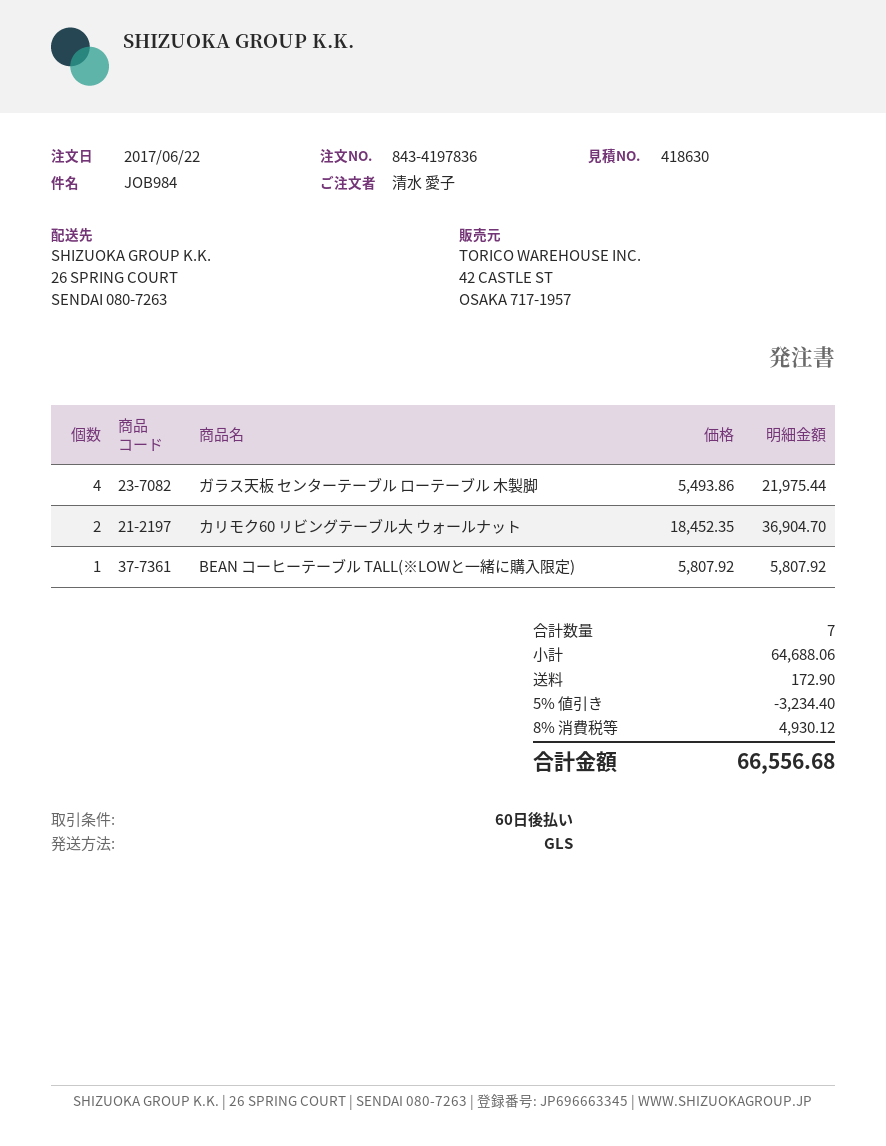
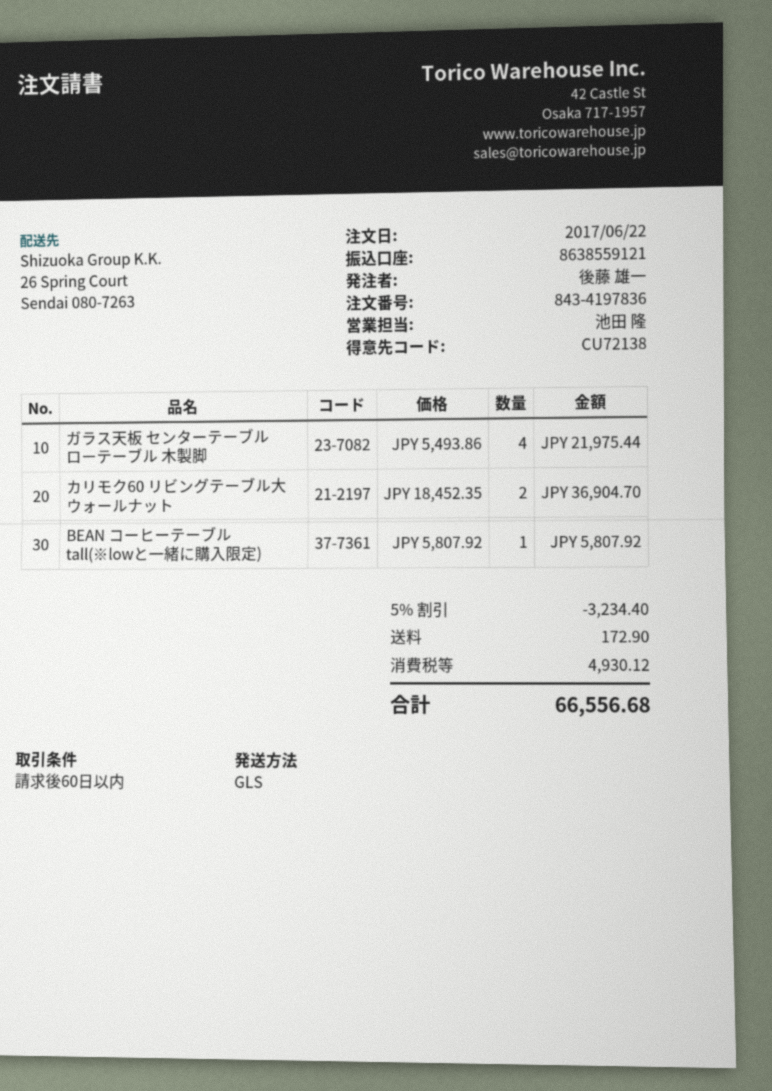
ordered by: 清水 愛子 -> 後藤 雄一

